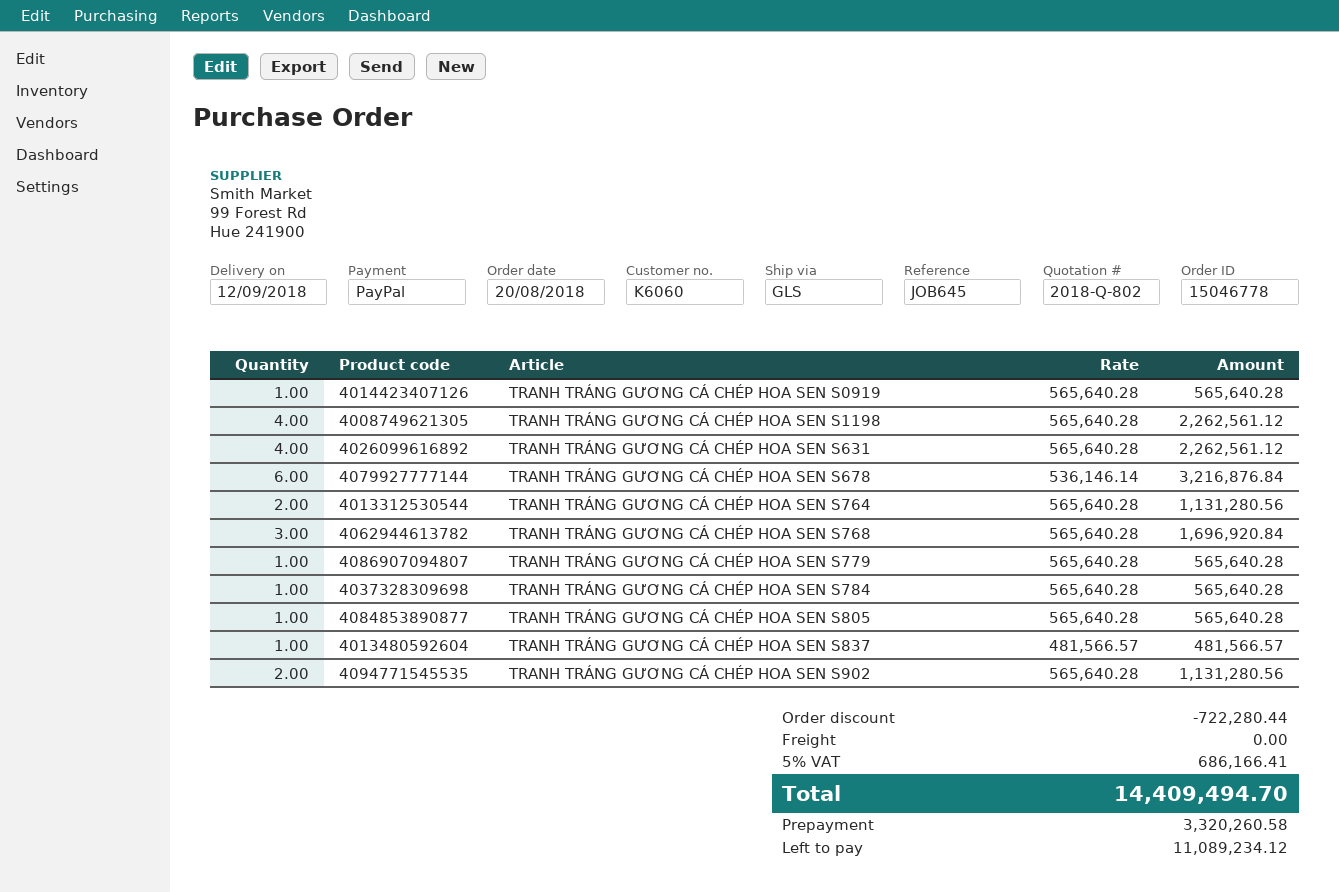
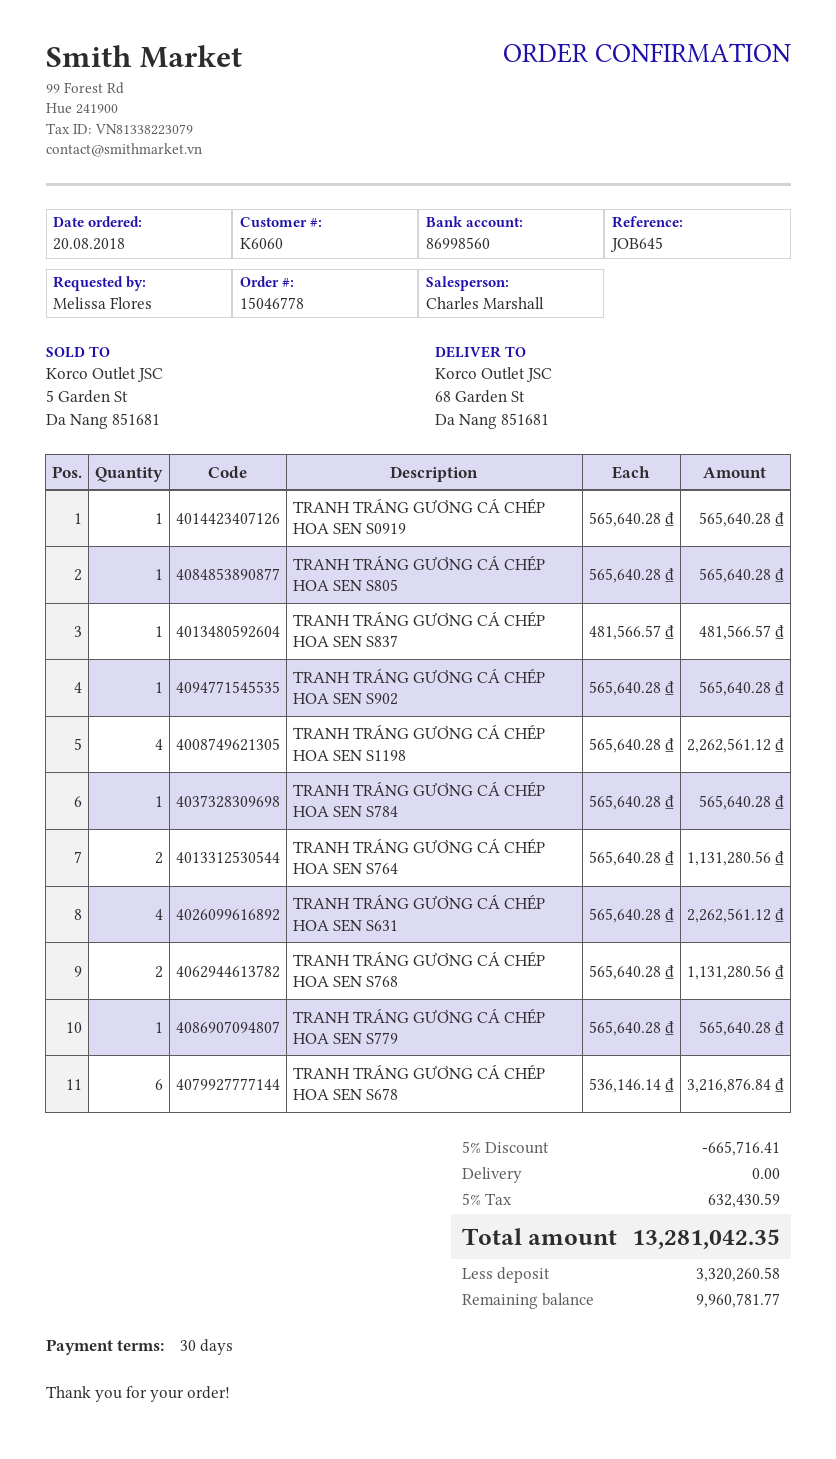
TRANH TRÁNG GƯƠNG CÁ CHÉP HOA SEN S768: 3 x 565640.28 = 1696920.84 -> 2 x 565640.28 = 1131280.56
TRANH TRÁNG GƯƠNG CÁ CHÉP HOA SEN S902: 2 x 565640.28 = 1131280.56 -> 1 x 565640.28 = 565640.28
discount: 722280.44 -> 665716.41
tax: 5% = 686166.41 -> 5% = 632430.59
total: 14409494.70 -> 13281042.35
balance: 11089234.12 -> 9960781.77

